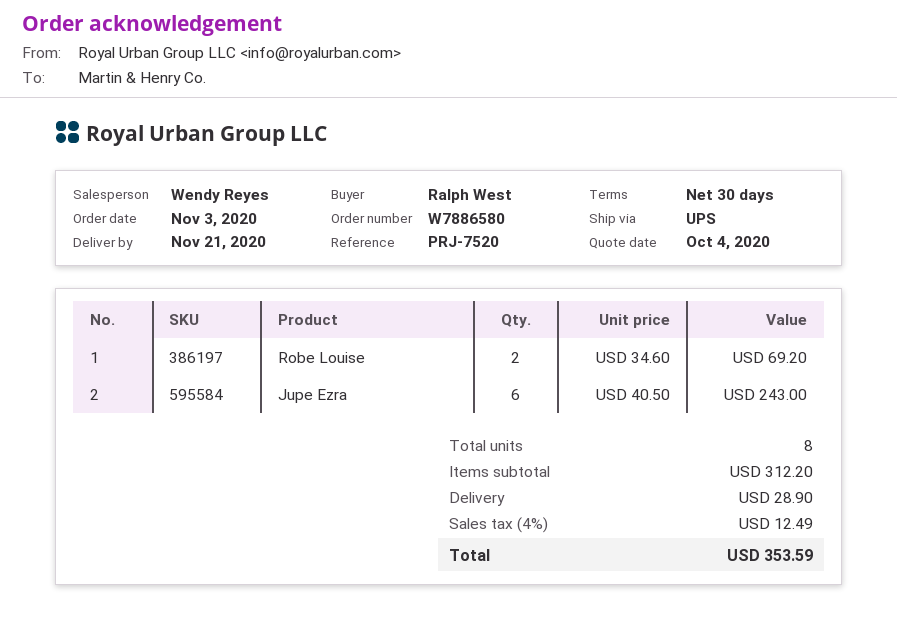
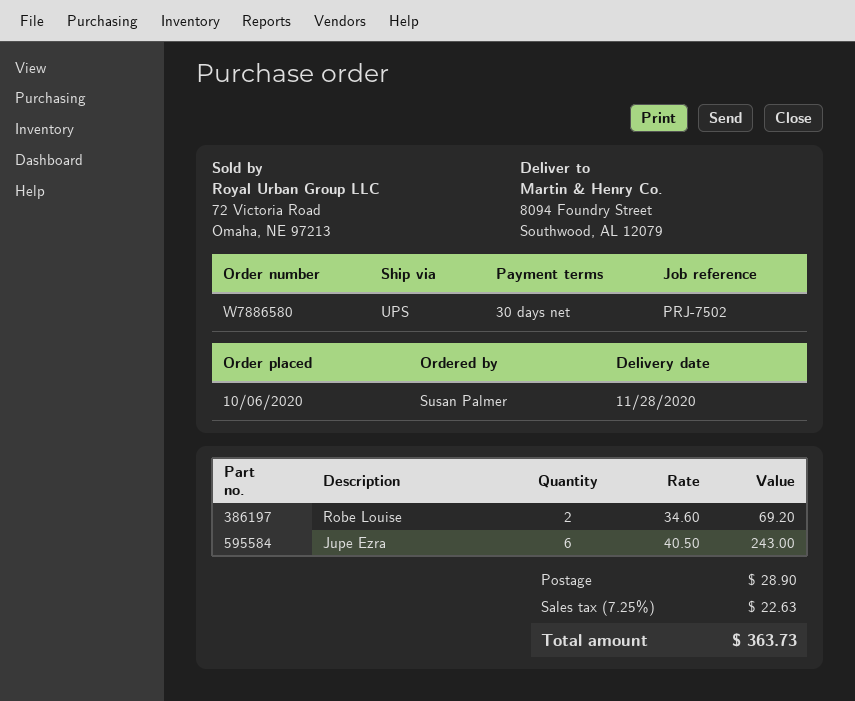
order date: 2020-11-03 -> 2020-10-06
delivery date: 2020-11-21 -> 2020-11-28
reference: PRJ-7520 -> PRJ-7502
ordered by: Ralph West -> Susan Palmer
tax: 4% = 12.49 -> 7.25% = 22.63
total: 353.59 -> 363.73

